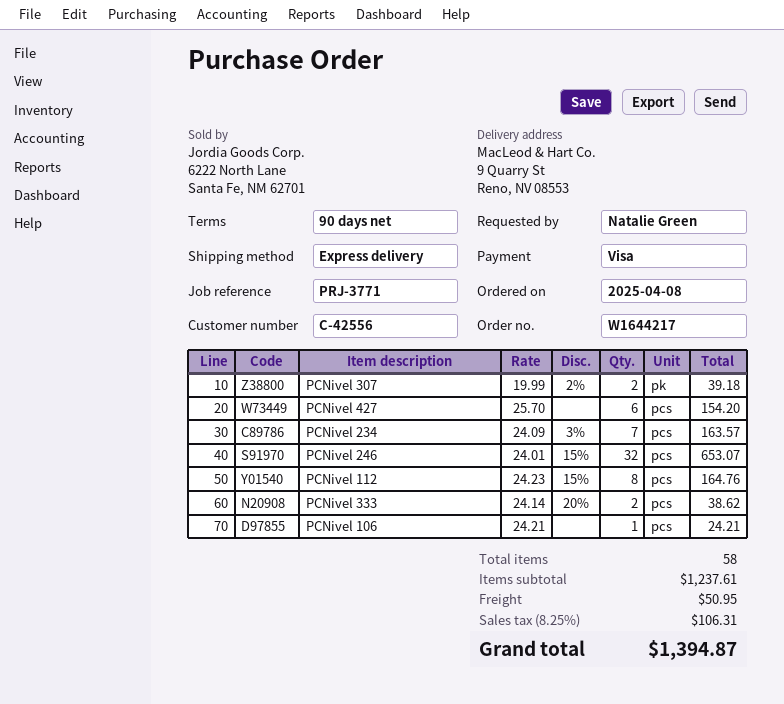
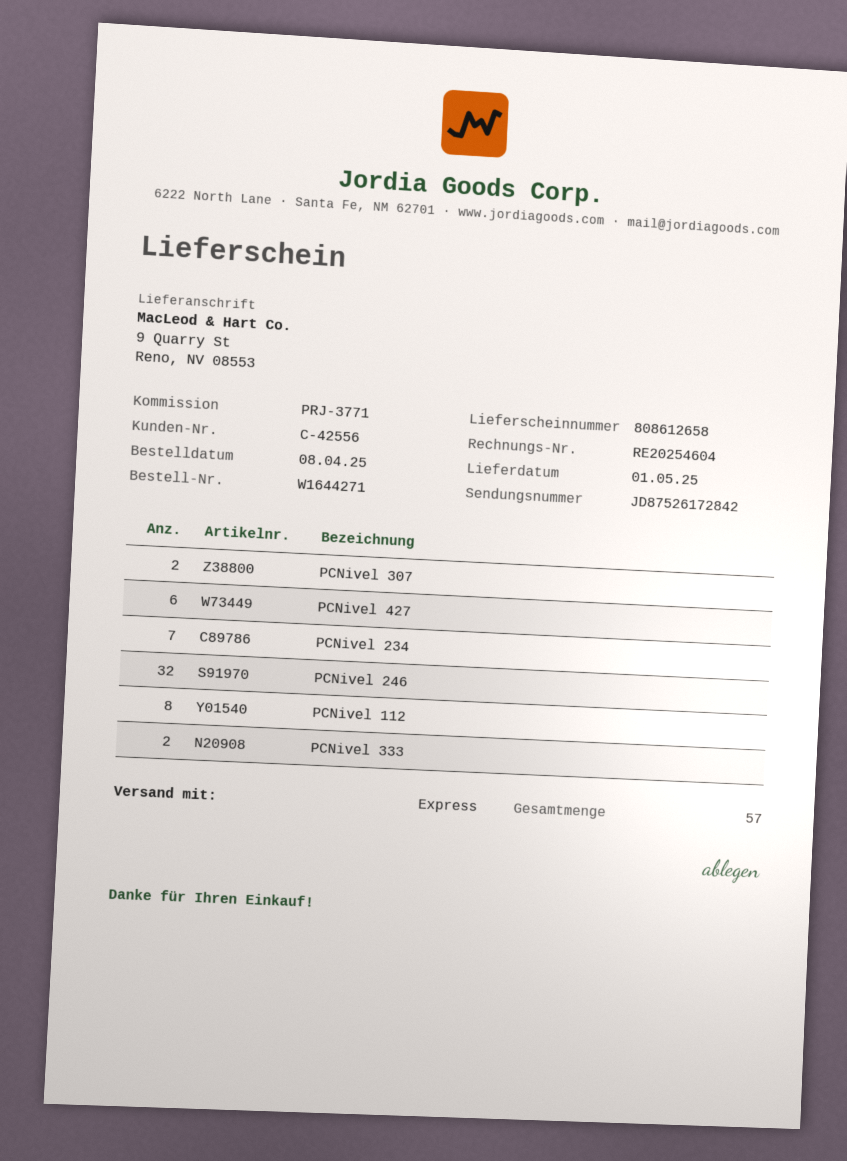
order number: W1644217 -> W1644271
PCNivel 106: 1 -> none
total quantity: 58 -> 57

